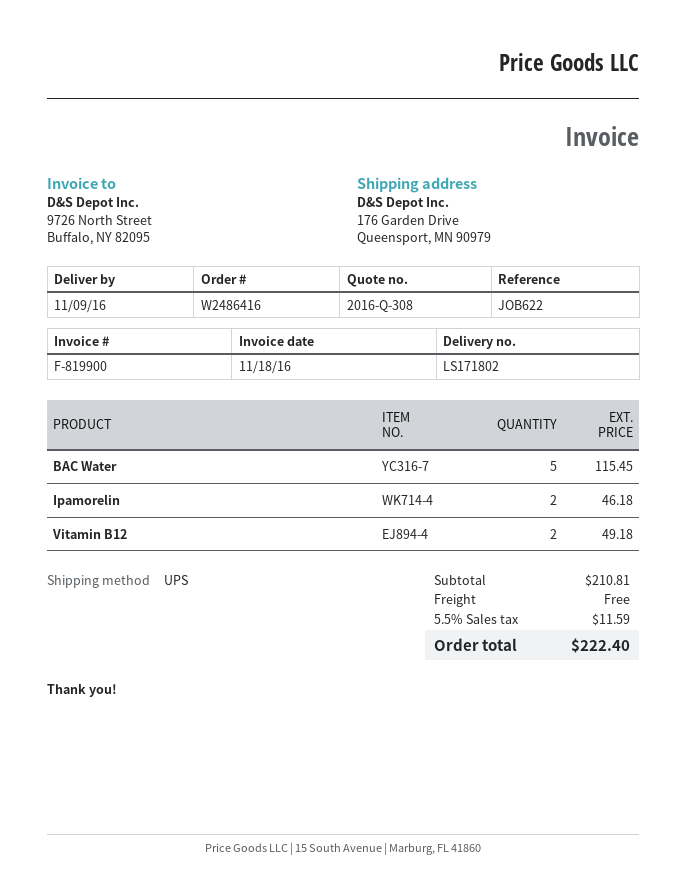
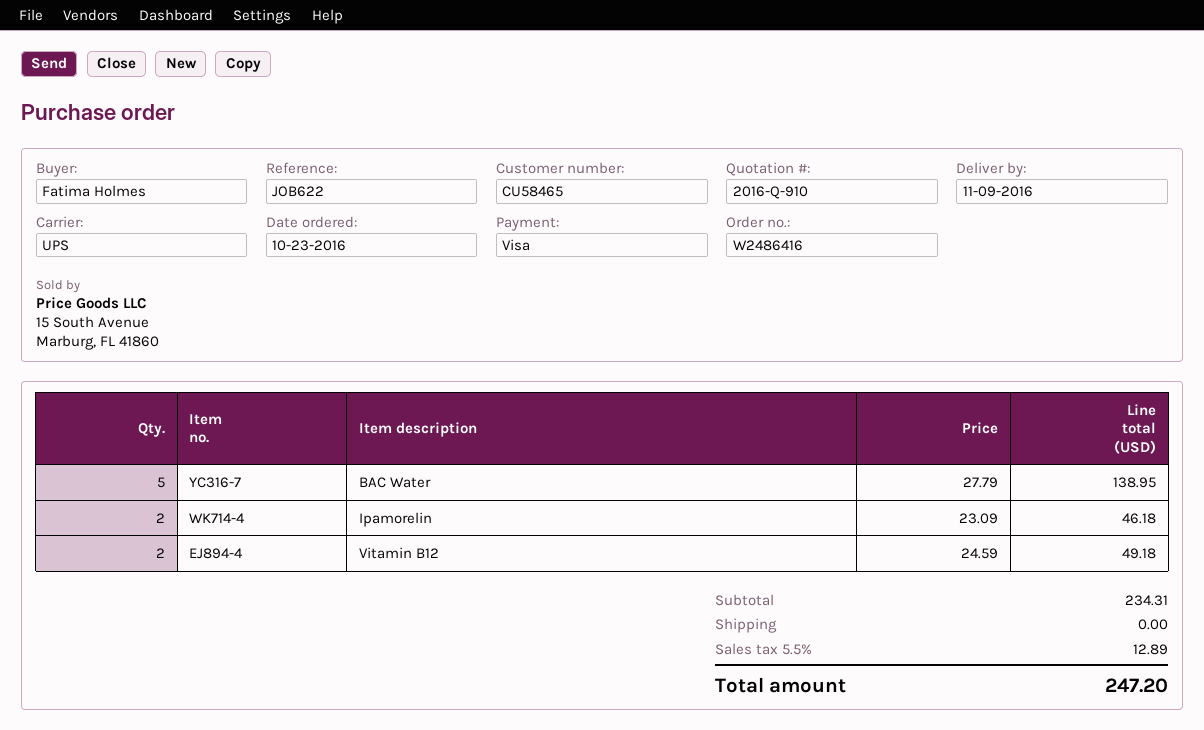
quote number: 2016-Q-308 -> 2016-Q-910
BAC Water: 5 for 115.45 -> 5 for 138.95
subtotal: 210.81 -> 234.31
tax: 5.5% = 11.59 -> 5.5% = 12.89
total: 222.40 -> 247.20

